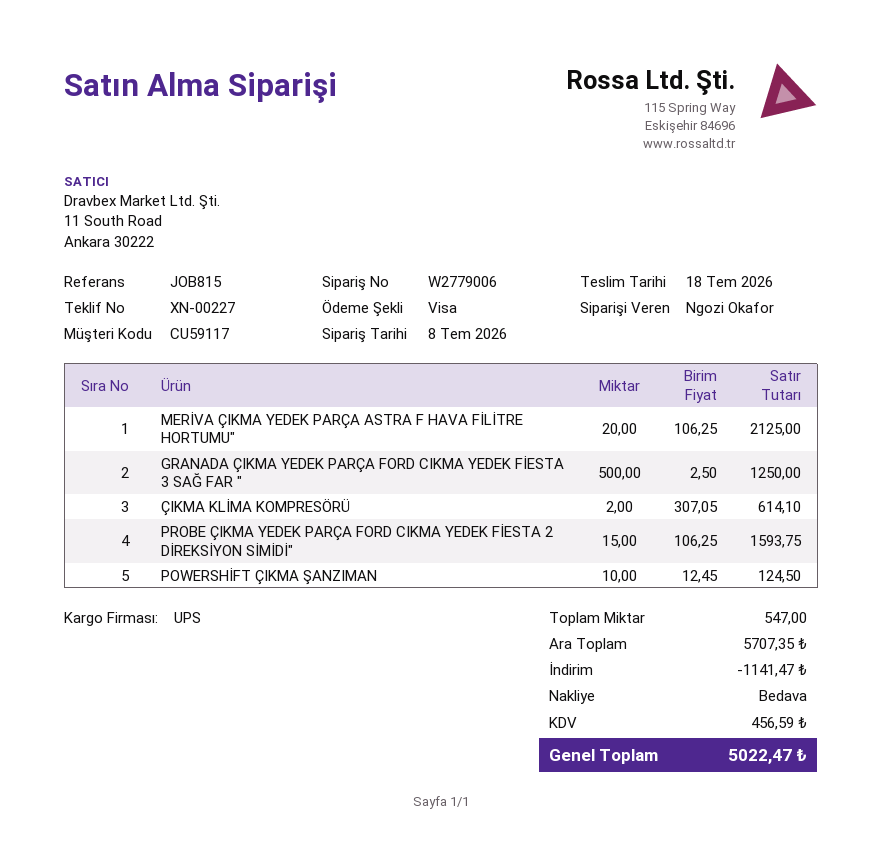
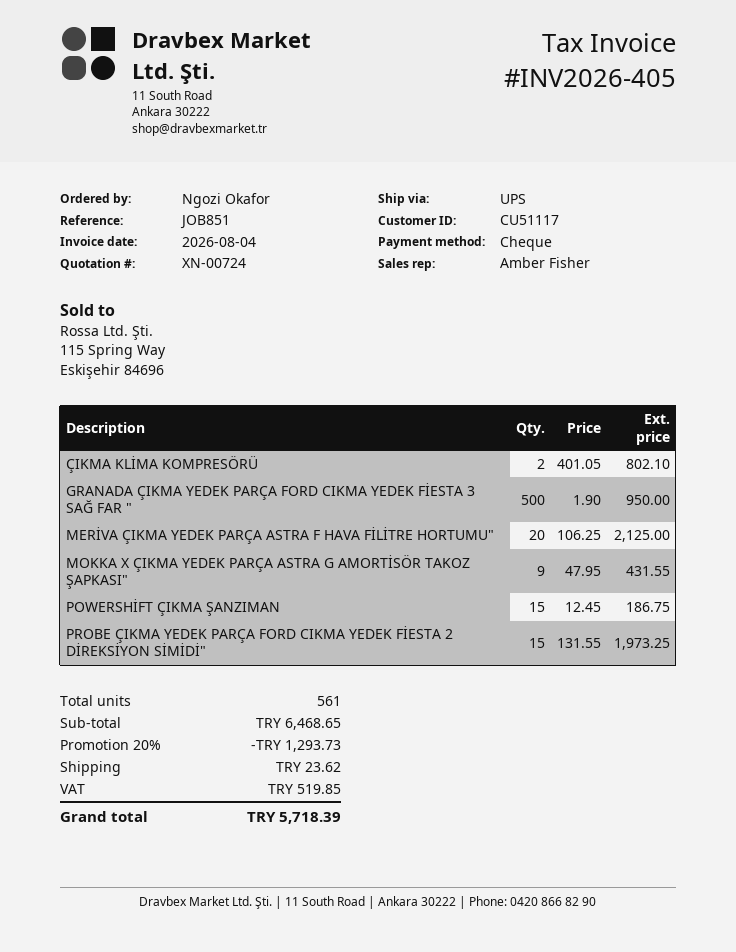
quote number: XN-00227 -> XN-00724
customer number: CU59117 -> CU51117
reference: JOB815 -> JOB851
payment method: Visa -> cheque
GRANADA ÇIKMA YEDEK PARÇA FORD CIKMA YEDEK FİESTA 3 SAĞ FAR ": 500 x 2.50 = 1250.00 -> 500 x 1.90 = 950.00
ÇIKMA KLİMA KOMPRESÖRÜ: 2 x 307.05 = 614.10 -> 2 x 401.05 = 802.10
PROBE ÇIKMA YEDEK PARÇA FORD CIKMA YEDEK FİESTA 2 DİREKSİYON SİMİDİ": 15 x 106.25 = 1593.75 -> 15 x 131.55 = 1973.25
POWERSHİFT ÇIKMA ŞANZIMAN: 10 x 12.45 = 124.50 -> 15 x 12.45 = 186.75
MOKKA X ÇIKMA YEDEK PARÇA ASTRA G AMORTİSÖR TAKOZ ŞAPKASI": none -> 9 x 47.95 = 431.55
total quantity: 547 -> 561
subtotal: 5707.35 -> 6468.65
discount: 1141.47 -> 1293.73
shipping: 0.00 -> 23.62
tax: 456.59 -> 519.85
total: 5022.47 -> 5718.39

